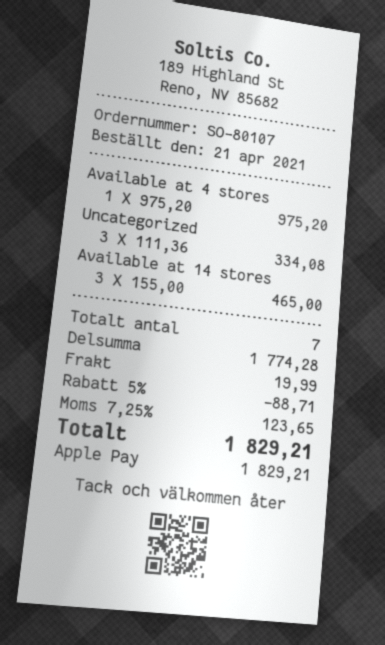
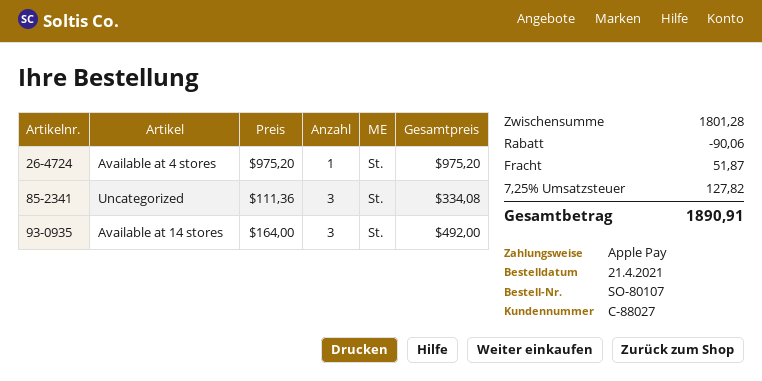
Available at 14 stores: 3 x 155.00 = 465.00 -> 3 x 164.00 = 492.00
subtotal: 1774.28 -> 1801.28
discount: 88.71 -> 90.06
shipping: 19.99 -> 51.87
tax: 7.25% = 123.65 -> 7.25% = 127.82
total: 1829.21 -> 1890.91

